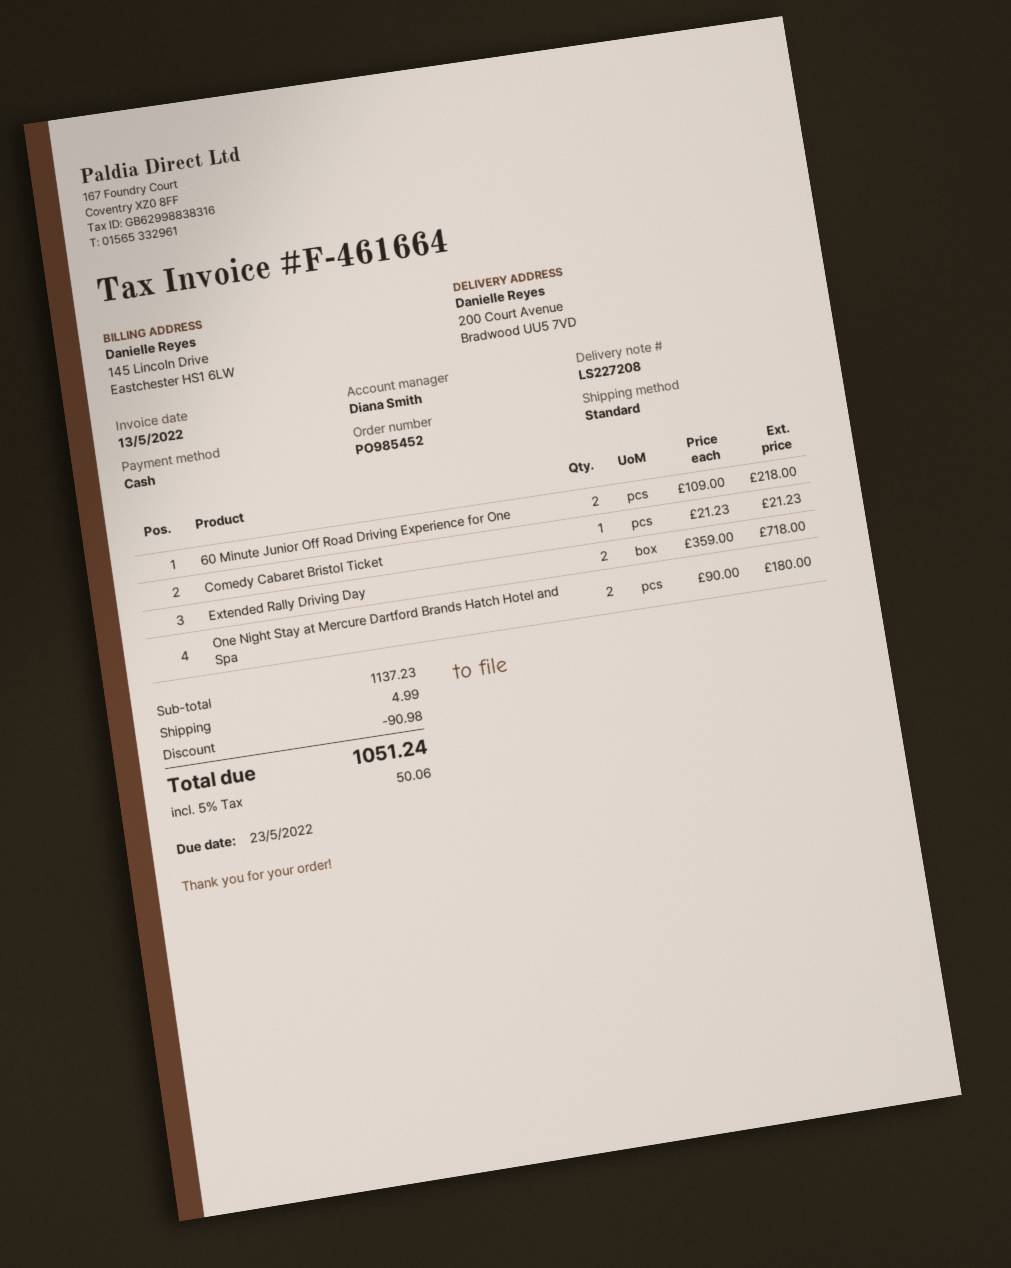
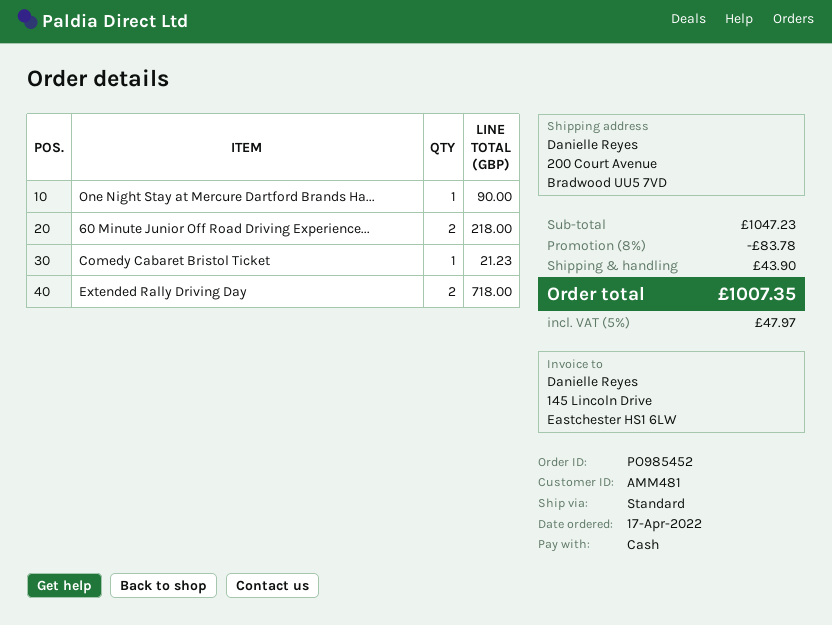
One Night Stay at Mercure Dartford Brands Hatch Hotel and Spa: 2 for 180.00 -> 1 for 90.00
subtotal: 1137.23 -> 1047.23
discount: 90.98 -> 83.78
shipping: 4.99 -> 43.90
tax: 5% = 50.06 -> 5% = 47.97
total: 1051.24 -> 1007.35

